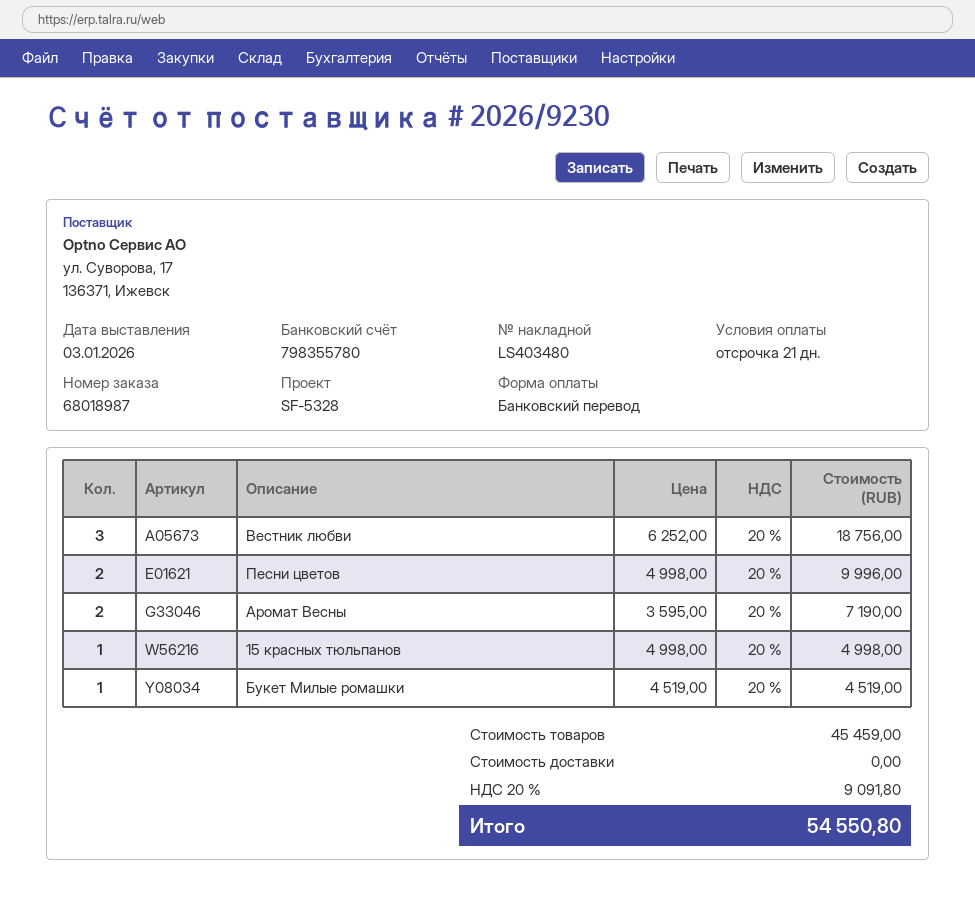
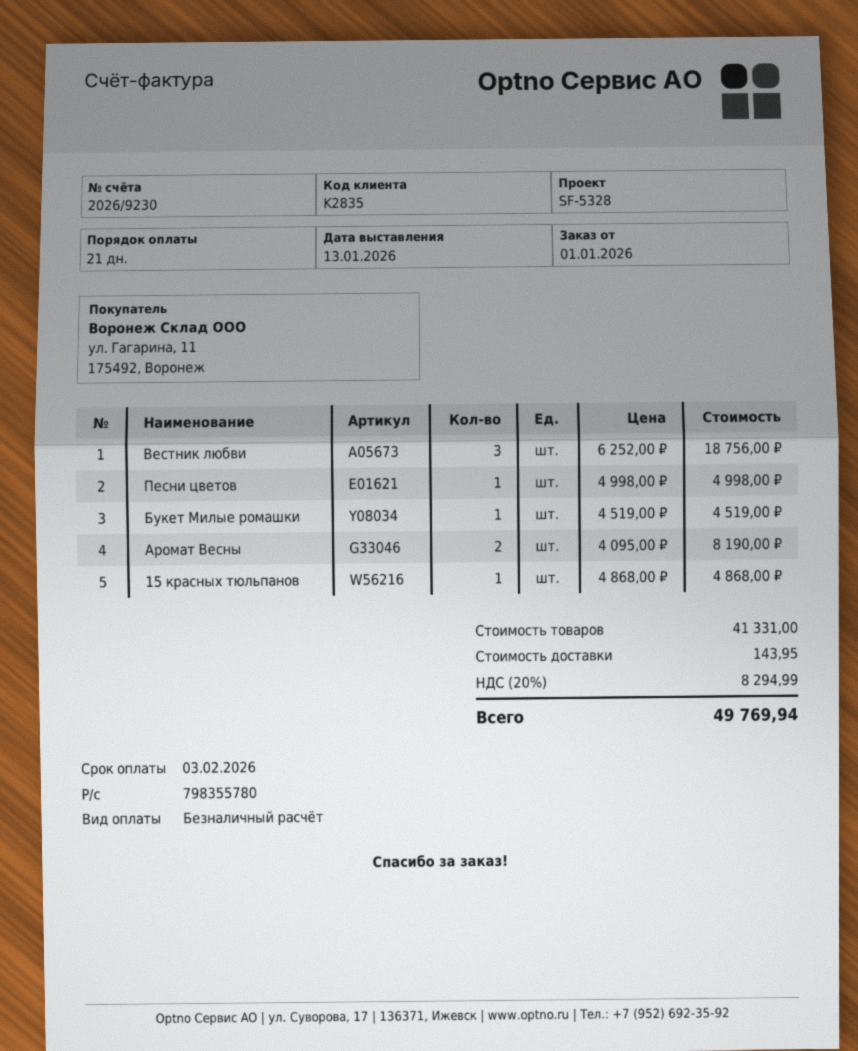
invoice date: 2026-01-03 -> 2026-01-13
Песни цветов: 2 x 4998.00 = 9996.00 -> 1 x 4998.00 = 4998.00
Аромат Весны: 2 x 3595.00 = 7190.00 -> 2 x 4095.00 = 8190.00
15 красных тюльпанов: 1 x 4998.00 = 4998.00 -> 1 x 4868.00 = 4868.00
subtotal: 45459.00 -> 41331.00
shipping: 0.00 -> 143.95
tax: 20% = 9091.80 -> 20% = 8294.99
total: 54550.80 -> 49769.94

